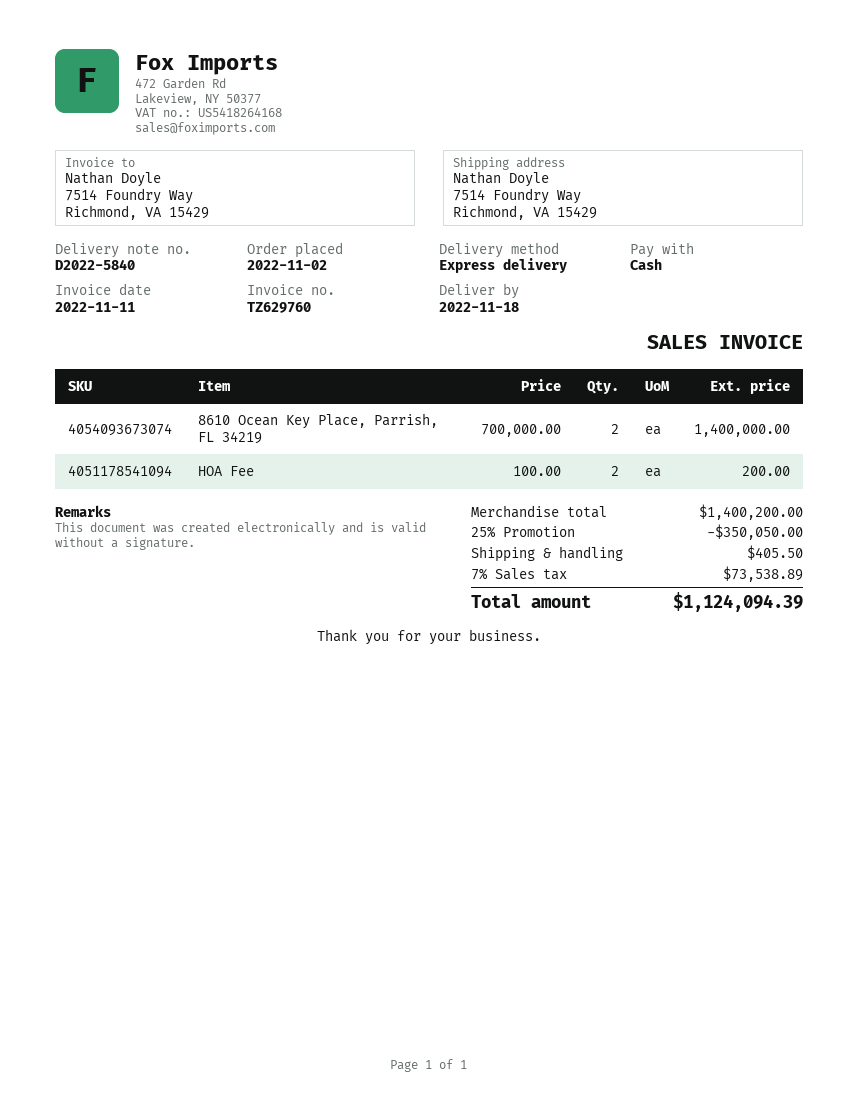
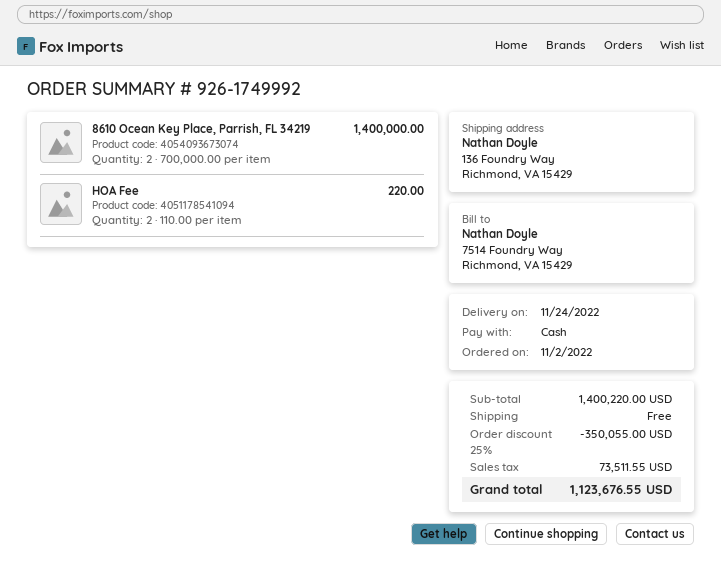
delivery date: 2022-11-18 -> 2022-11-24
ship to: 7514 Foundry Way, Richmond, VA 15429 -> 136 Foundry Way, Richmond, VA 15429
HOA Fee: 2 x 100.00 = 200.00 -> 2 x 110.00 = 220.00
subtotal: 1400200.00 -> 1400220.00
discount: 25% = 350050.00 -> 25% = 350055.00
shipping: 405.50 -> 0.00
tax: 73538.89 -> 73511.55
total: 1124094.39 -> 1123676.55

